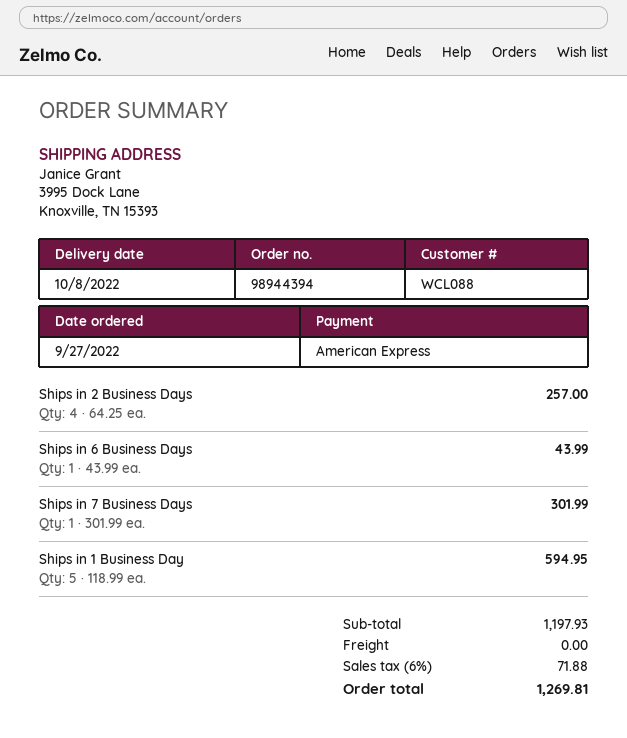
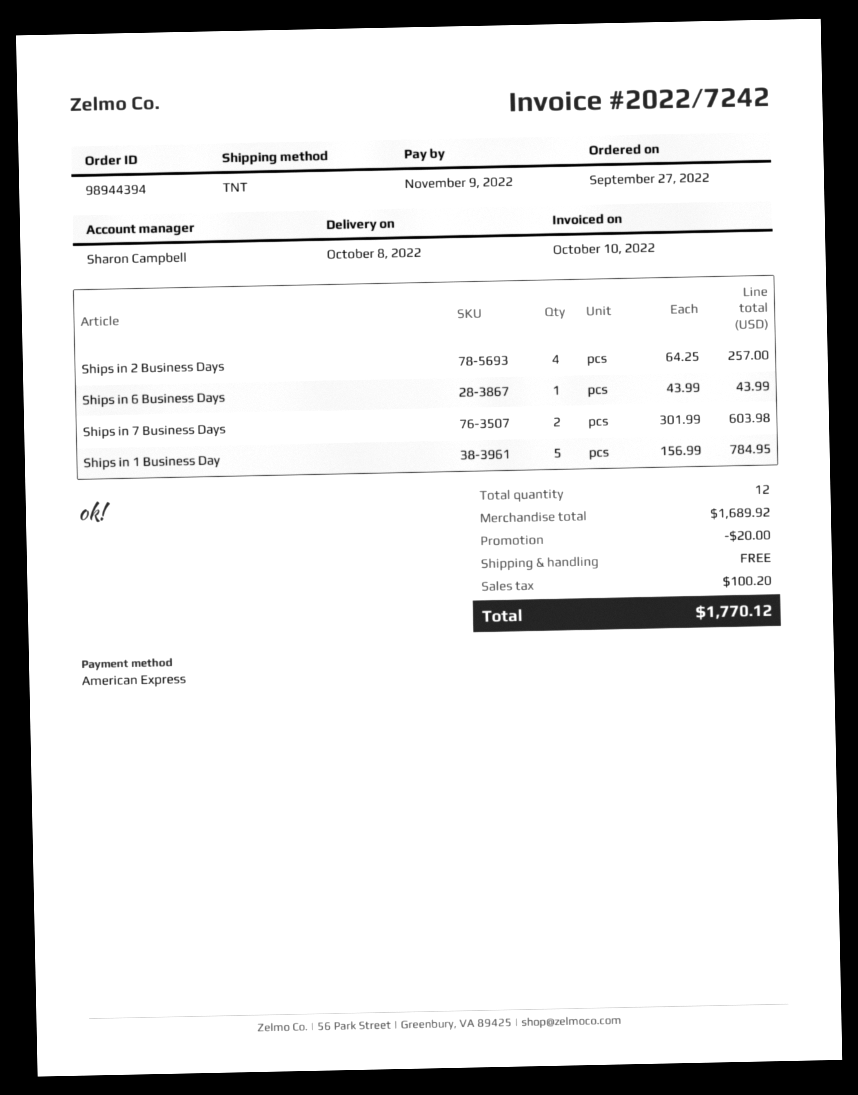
Ships in 7 Business Days: 1 x 301.99 = 301.99 -> 2 x 301.99 = 603.98
Ships in 1 Business Day: 5 x 118.99 = 594.95 -> 5 x 156.99 = 784.95
subtotal: 1197.93 -> 1689.92
discount: none -> 20.00
tax: 71.88 -> 100.20
total: 1269.81 -> 1770.12

